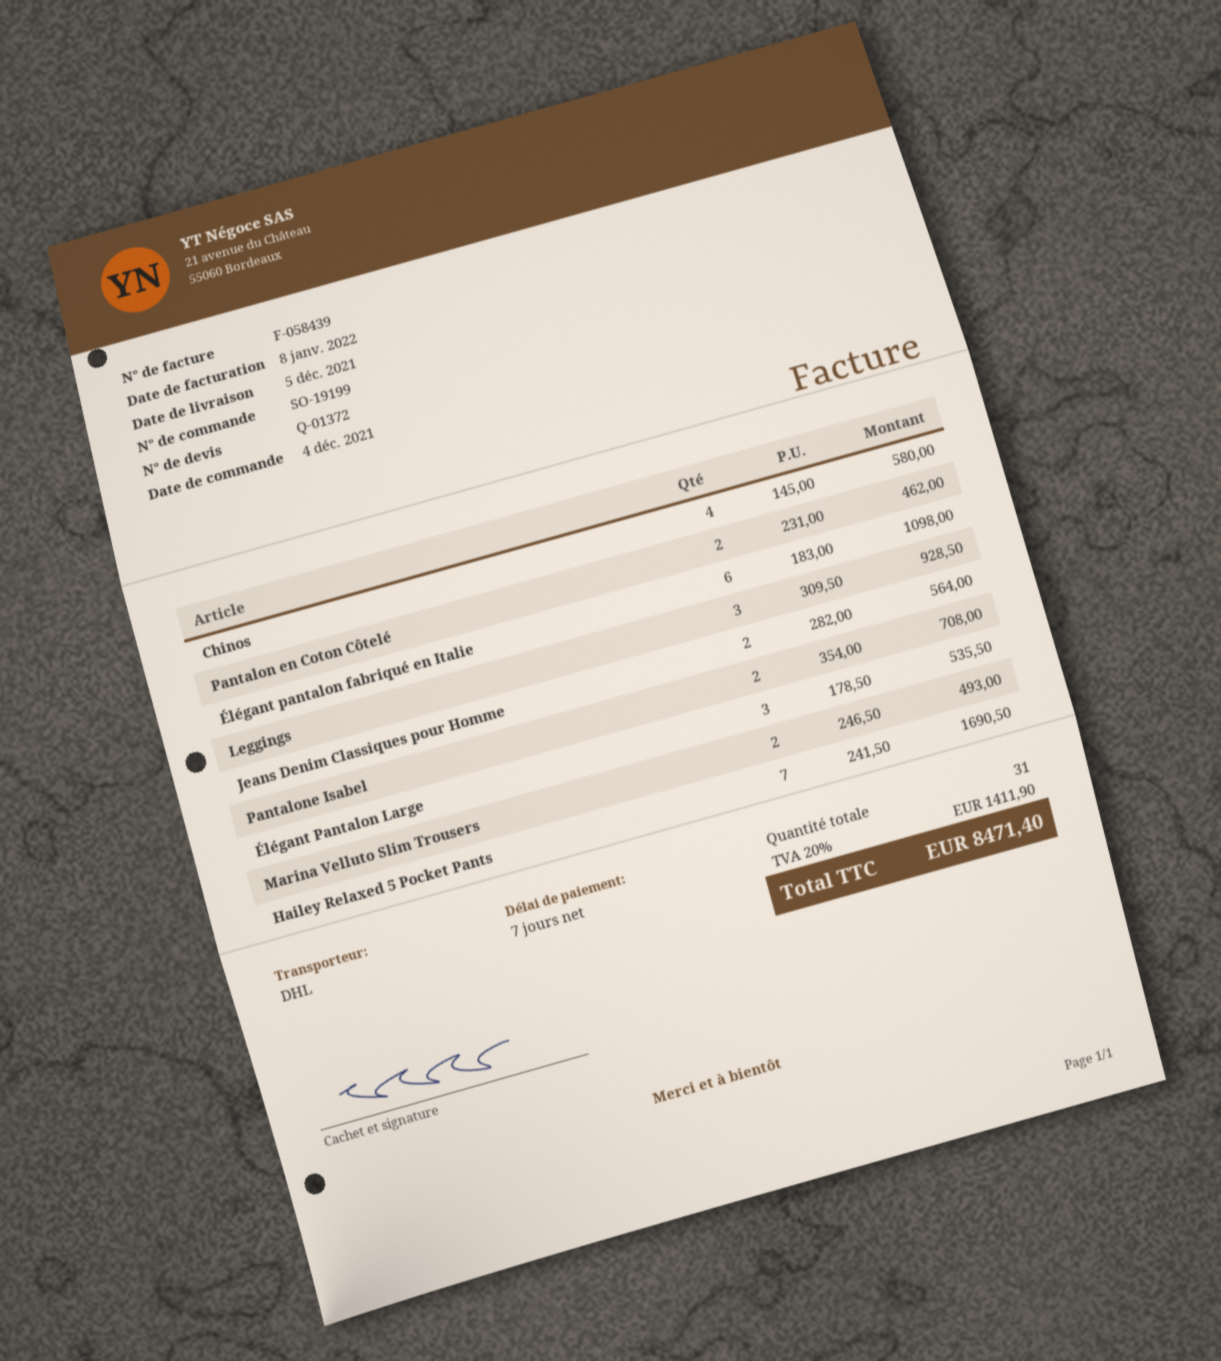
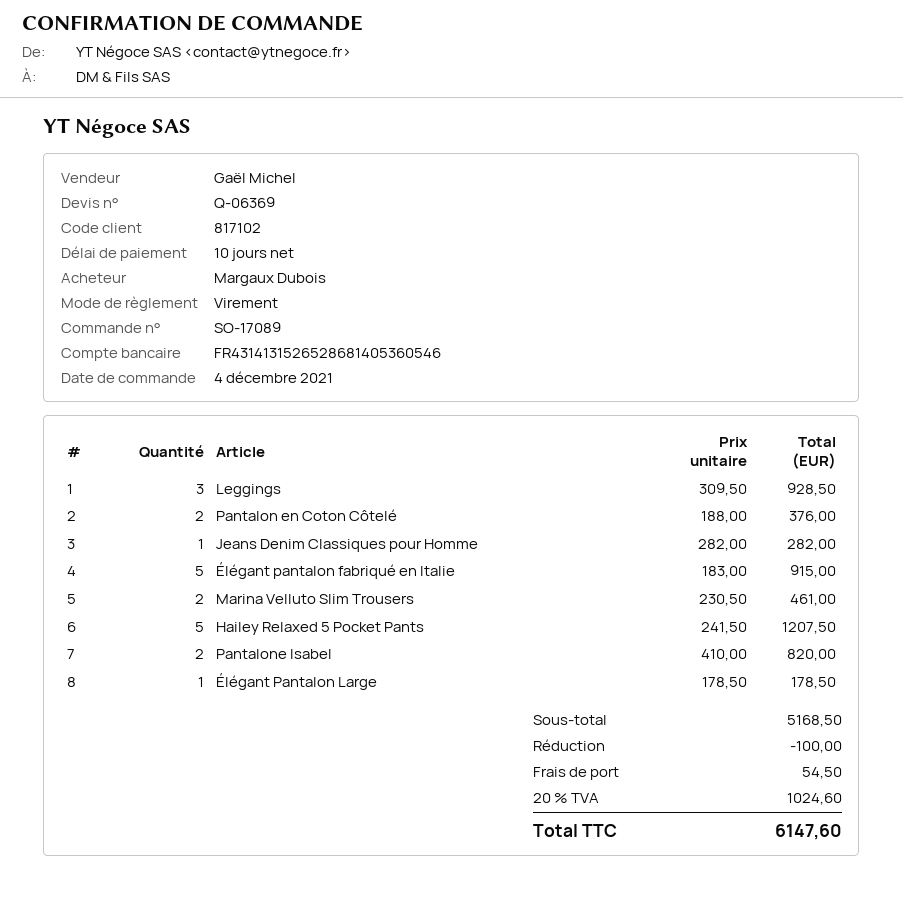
quote number: Q-01372 -> Q-06369
order number: SO-19199 -> SO-17089
payment terms: 7 days -> 10 days
Chinos: 4 x 145.00 = 580.00 -> none
Pantalon en Coton Côtelé: 2 x 231.00 = 462.00 -> 2 x 188.00 = 376.00
Élégant pantalon fabriqué en Italie: 6 x 183.00 = 1098.00 -> 5 x 183.00 = 915.00
Jeans Denim Classiques pour Homme: 2 x 282.00 = 564.00 -> 1 x 282.00 = 282.00
Pantalone Isabel: 2 x 354.00 = 708.00 -> 2 x 410.00 = 820.00
Élégant Pantalon Large: 3 x 178.50 = 535.50 -> 1 x 178.50 = 178.50
Marina Velluto Slim Trousers: 2 x 246.50 = 493.00 -> 2 x 230.50 = 461.00
Hailey Relaxed 5 Pocket Pants: 7 x 241.50 = 1690.50 -> 5 x 241.50 = 1207.50
discount: none -> 100.00
shipping: none -> 54.50
tax: 20% = 1411.90 -> 20% = 1024.60
total: 8471.40 -> 6147.60

